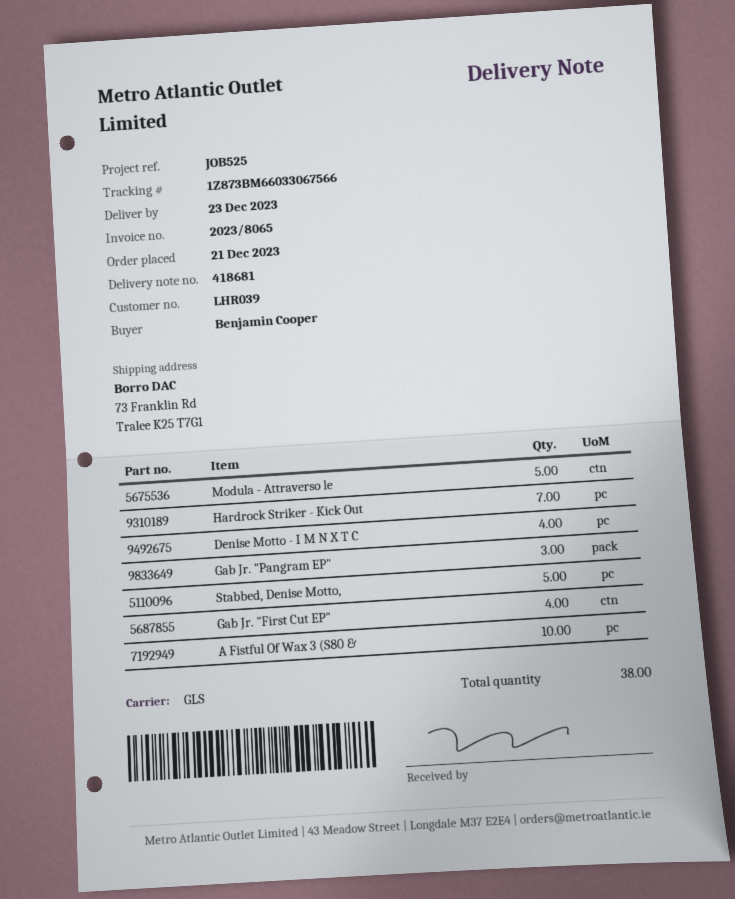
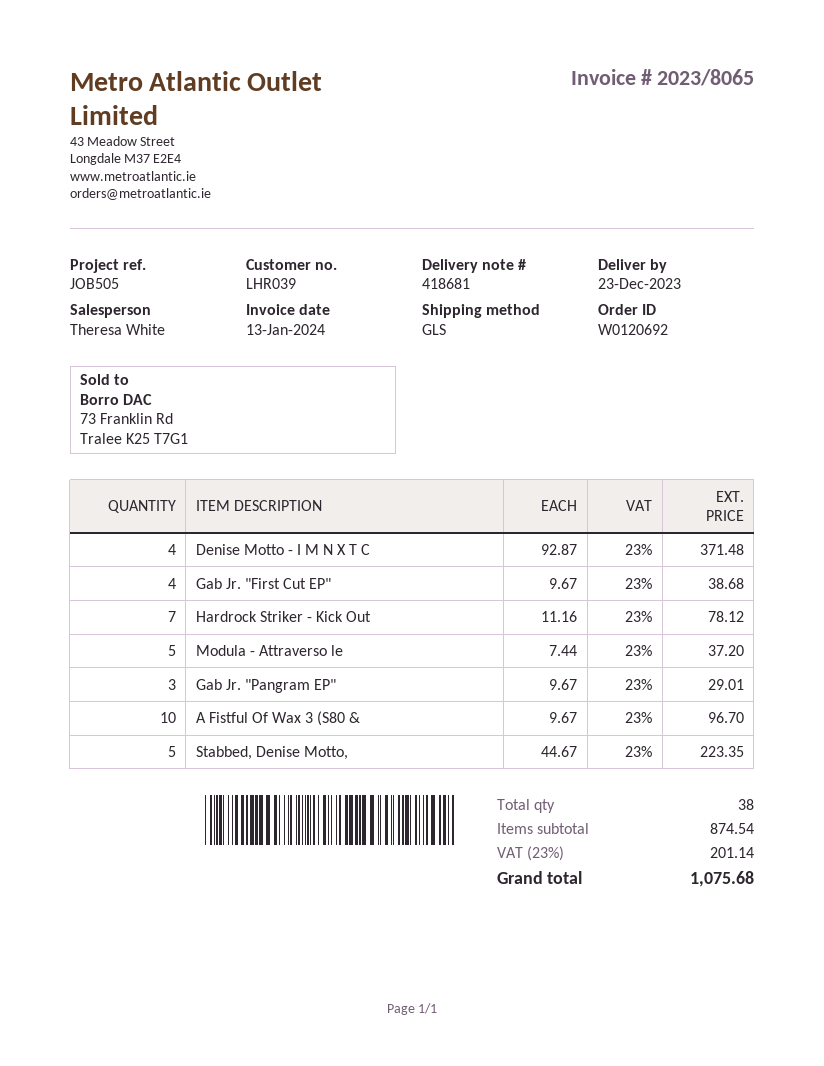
reference: JOB525 -> JOB505

